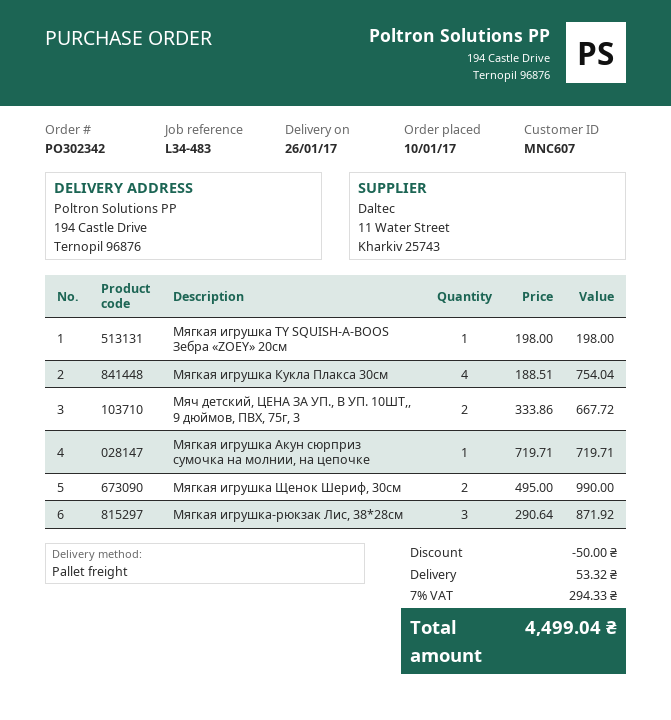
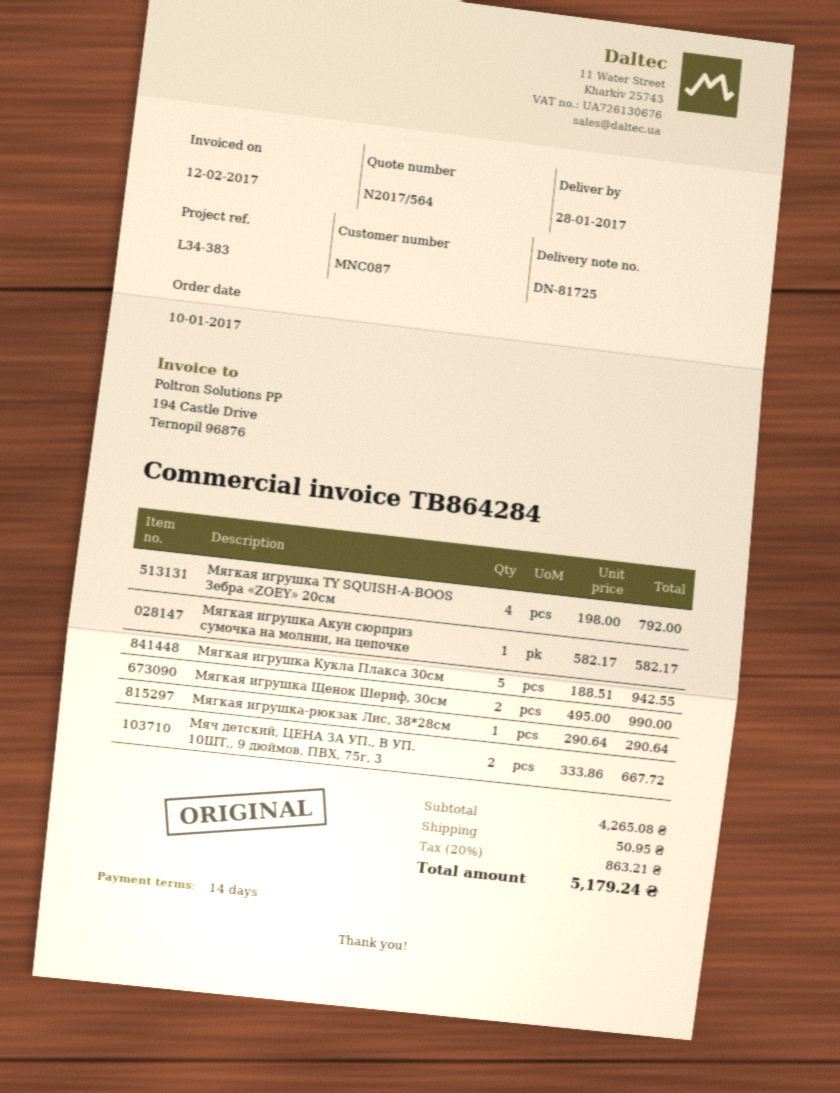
delivery date: 2017-01-26 -> 2017-01-28
customer number: MNC607 -> MNC087
reference: L34-483 -> L34-383
Мягкая игрушка TY SQUISH-A-BOOS Зебра «ZOEY» 20см: 1 x 198.00 = 198.00 -> 4 x 198.00 = 792.00
Мягкая игрушка Кукла Плакса 30см: 4 x 188.51 = 754.04 -> 5 x 188.51 = 942.55
Мягкая игрушка Акун сюрприз сумочка на молнии, на цепочке: 1 x 719.71 = 719.71 -> 1 x 582.17 = 582.17
Мягкая игрушка-рюкзак Лис, 38*28см: 3 x 290.64 = 871.92 -> 1 x 290.64 = 290.64
discount: 50.00 -> none
shipping: 53.32 -> 50.95
tax: 7% = 294.33 -> 20% = 863.21
total: 4499.04 -> 5179.24

